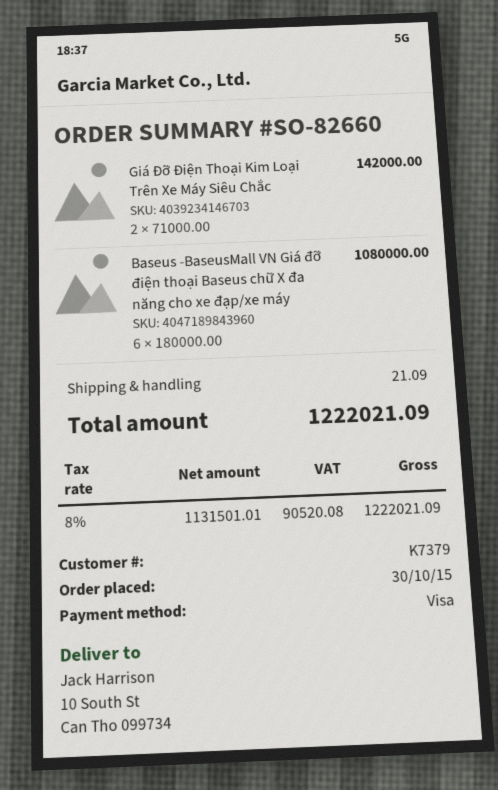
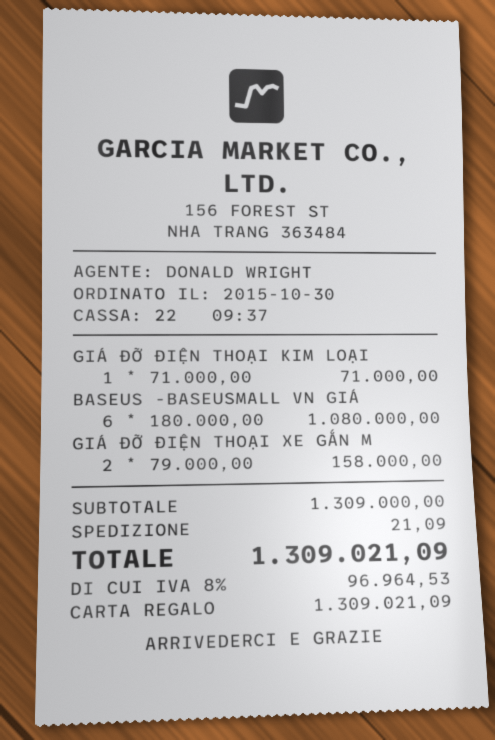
payment method: Visa -> gift card
Giá Đỡ Điện Thoại Kim Loại Trên Xe Máy Siêu Chắc: 2 x 71000.00 = 142000.00 -> 1 x 71000.00 = 71000.00
GIÁ ĐỠ ĐIỆN THOẠI XE GẮN M: none -> 2 x 79000.00 = 158000.00
tax: 8% = 90520.08 -> 8% = 96964.53
total: 1222021.09 -> 1309021.09

